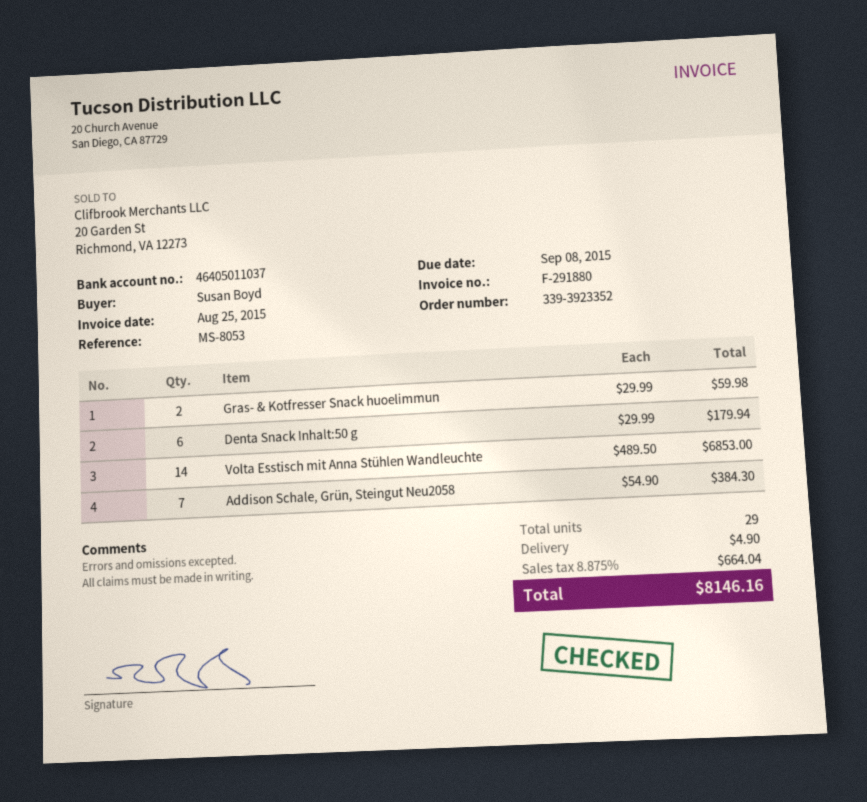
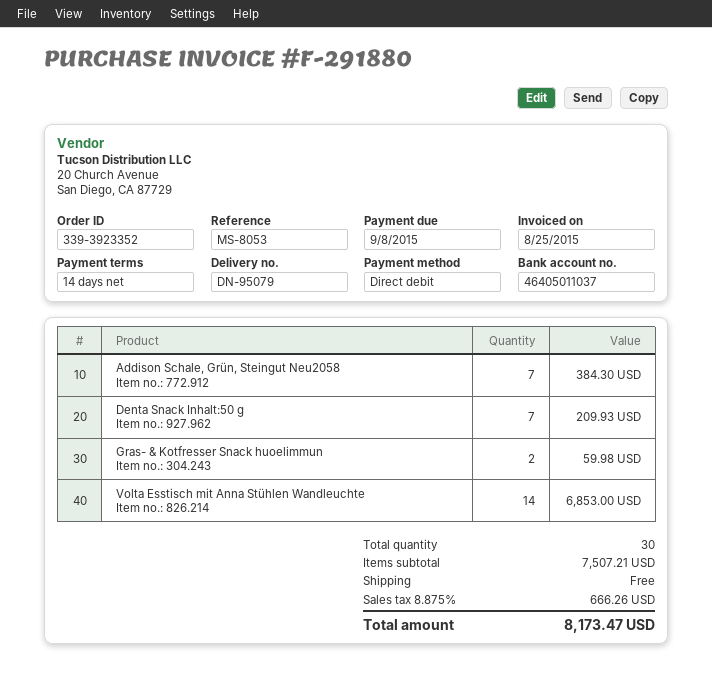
Denta Snack Inhalt:50 g: 6 for 179.94 -> 7 for 209.93
total quantity: 29 -> 30
shipping: 4.90 -> 0.00
tax: 8.875% = 664.04 -> 8.875% = 666.26
total: 8146.16 -> 8173.47

